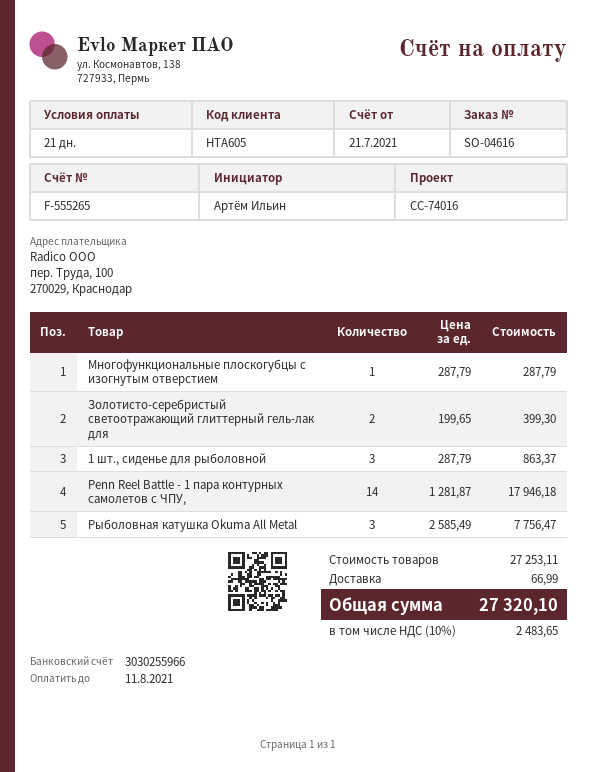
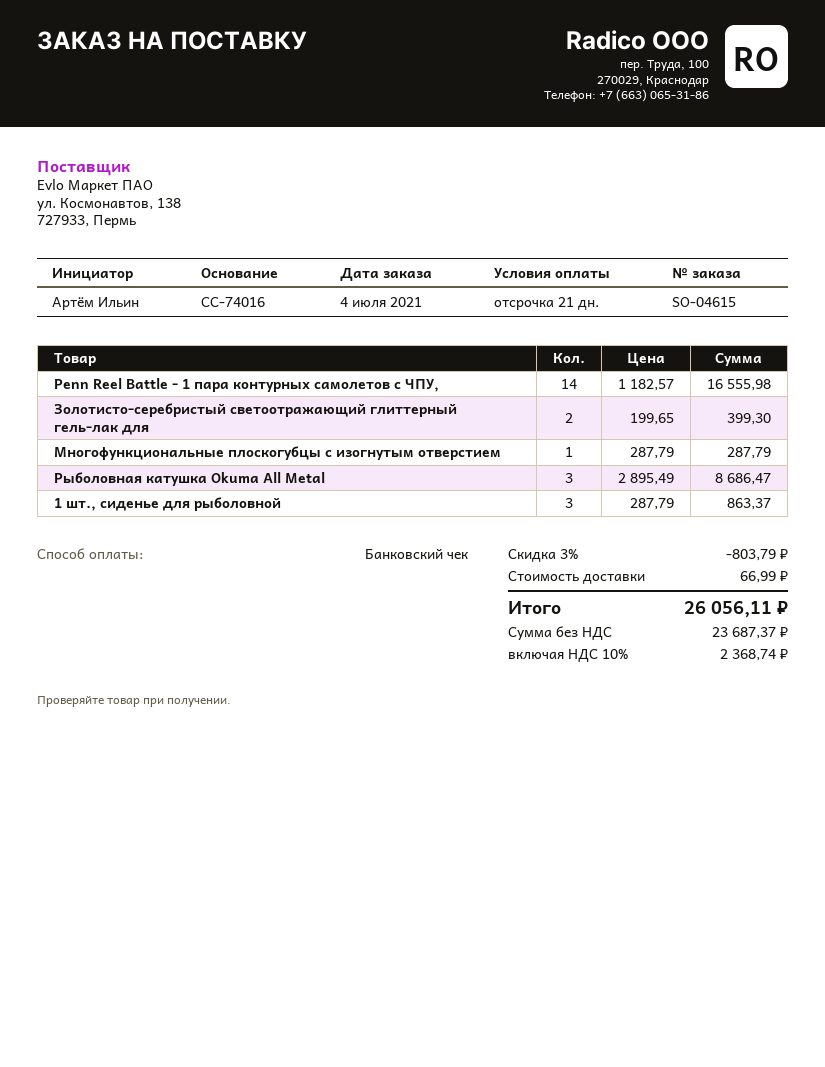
order number: SO-04616 -> SO-04615
Penn Reel Battle - 1 пара контурных самолетов с ЧПУ,: 14 x 1281.87 = 17946.18 -> 14 x 1182.57 = 16555.98
Рыболовная катушка Okuma All Metal: 3 x 2585.49 = 7756.47 -> 3 x 2895.49 = 8686.47
discount: none -> 3% = 803.79
tax: 10% = 2483.65 -> 10% = 2368.74
total: 27320.10 -> 26056.11

